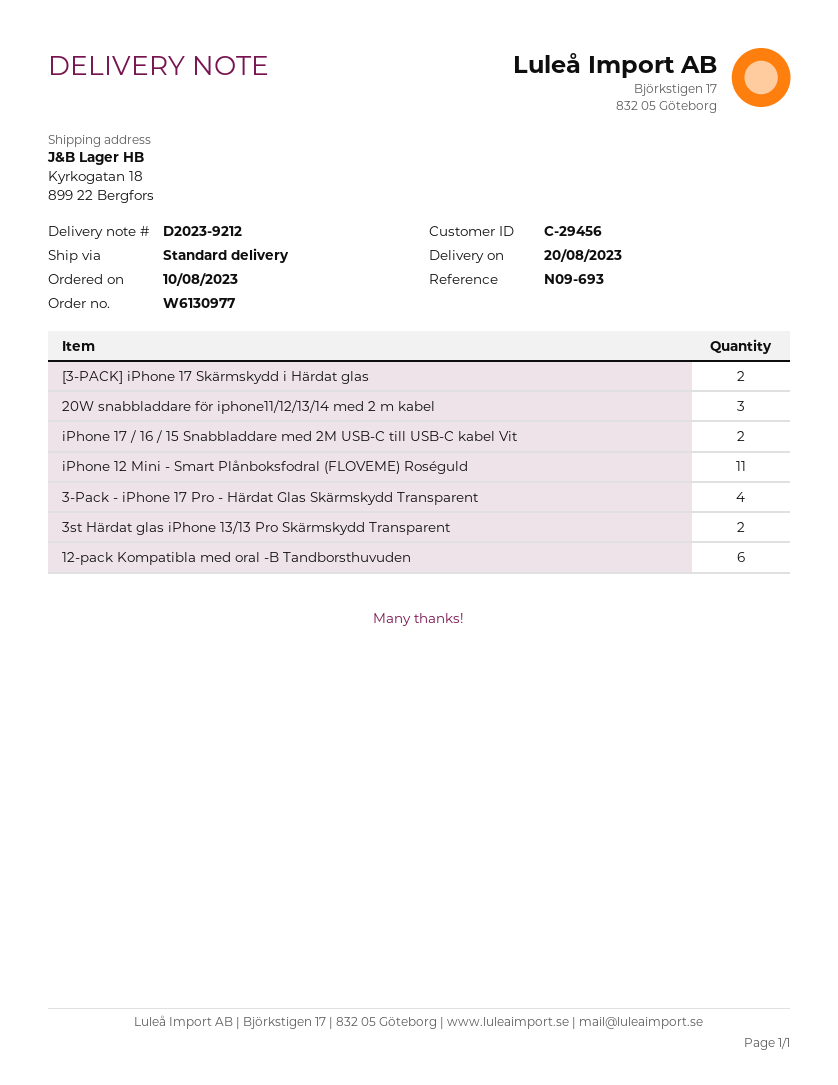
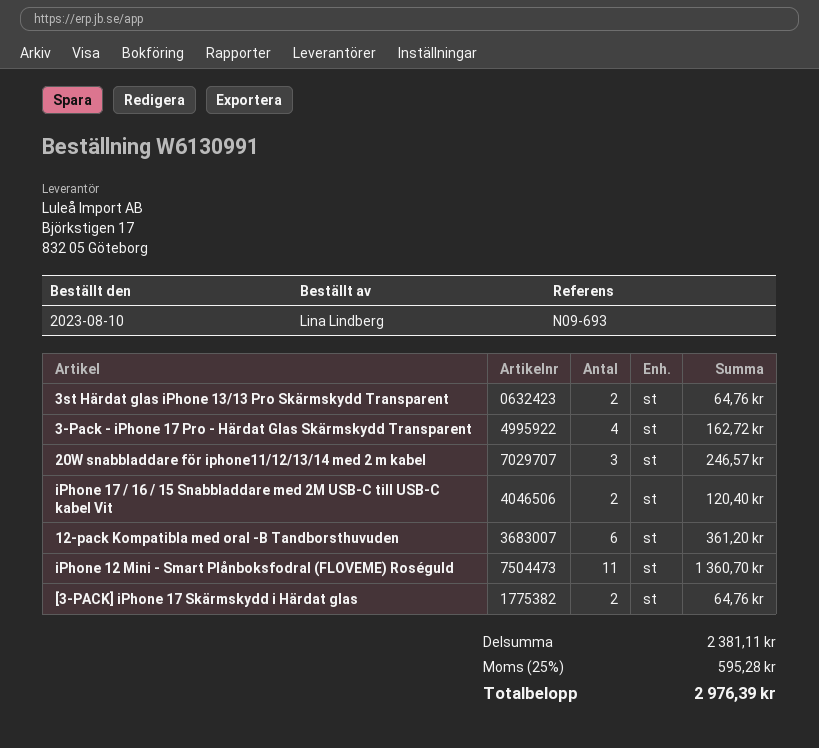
order number: W6130977 -> W6130991

